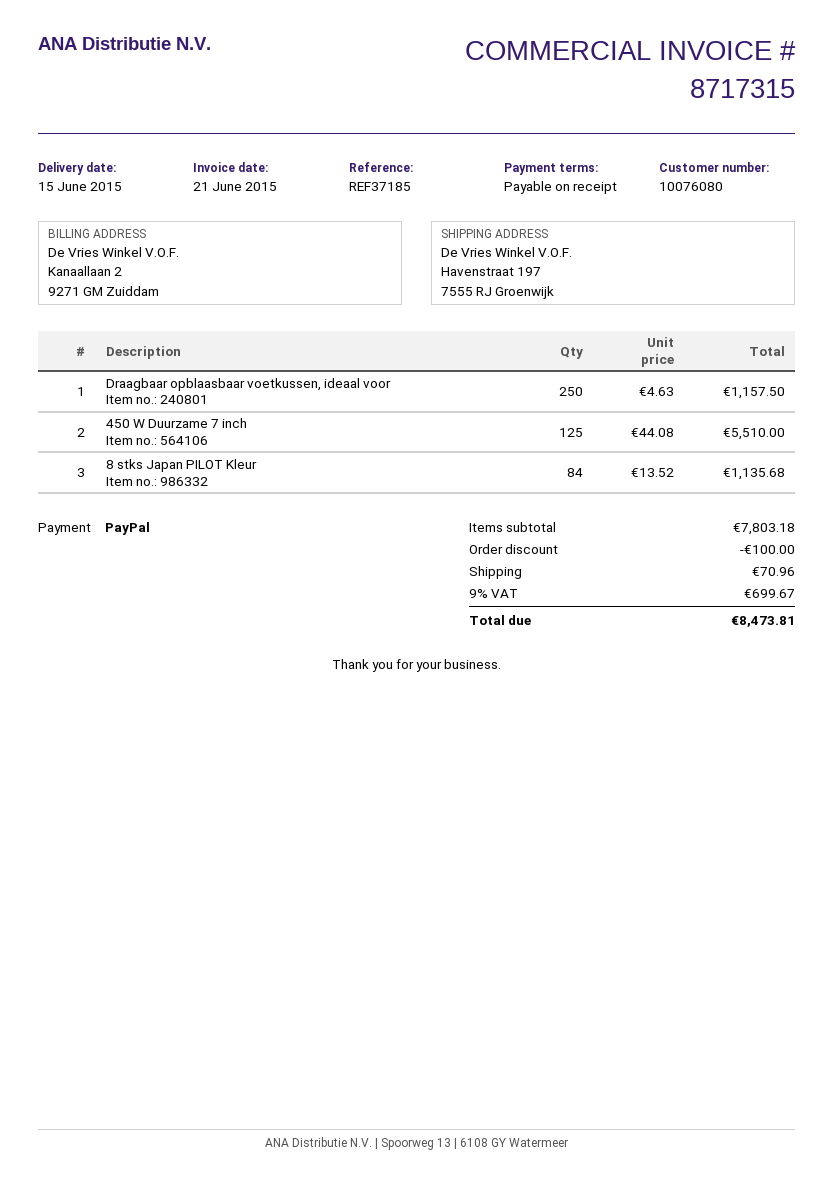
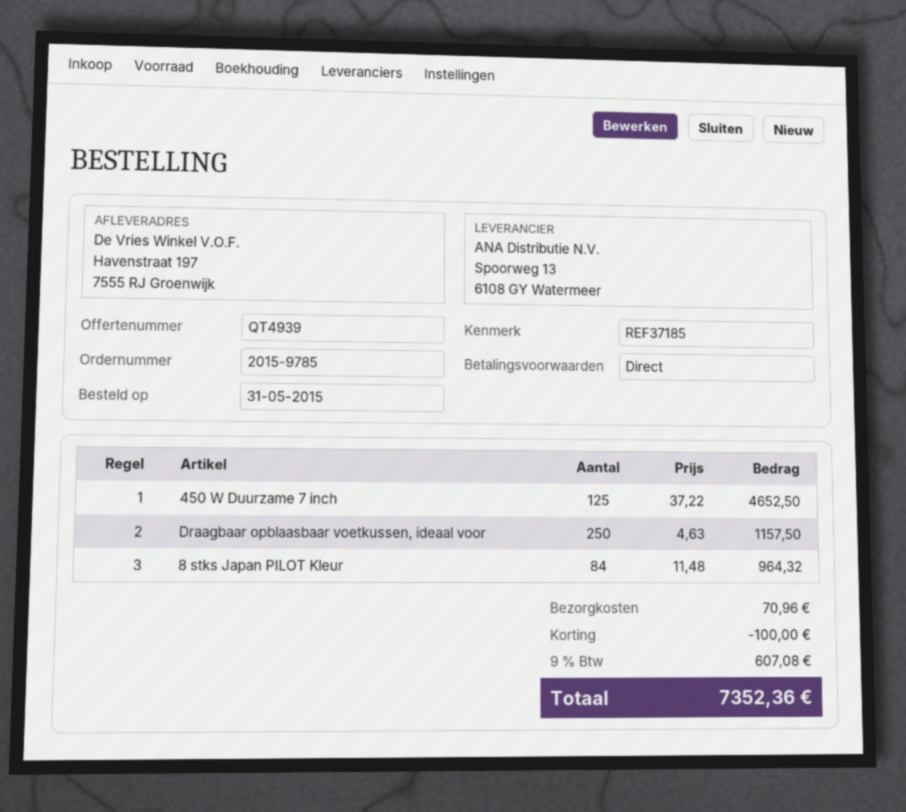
450 W Duurzame 7 inch: 125 x 44.08 = 5510.00 -> 125 x 37.22 = 4652.50
8 stks Japan PILOT Kleur: 84 x 13.52 = 1135.68 -> 84 x 11.48 = 964.32
tax: 9% = 699.67 -> 9% = 607.08
total: 8473.81 -> 7352.36

